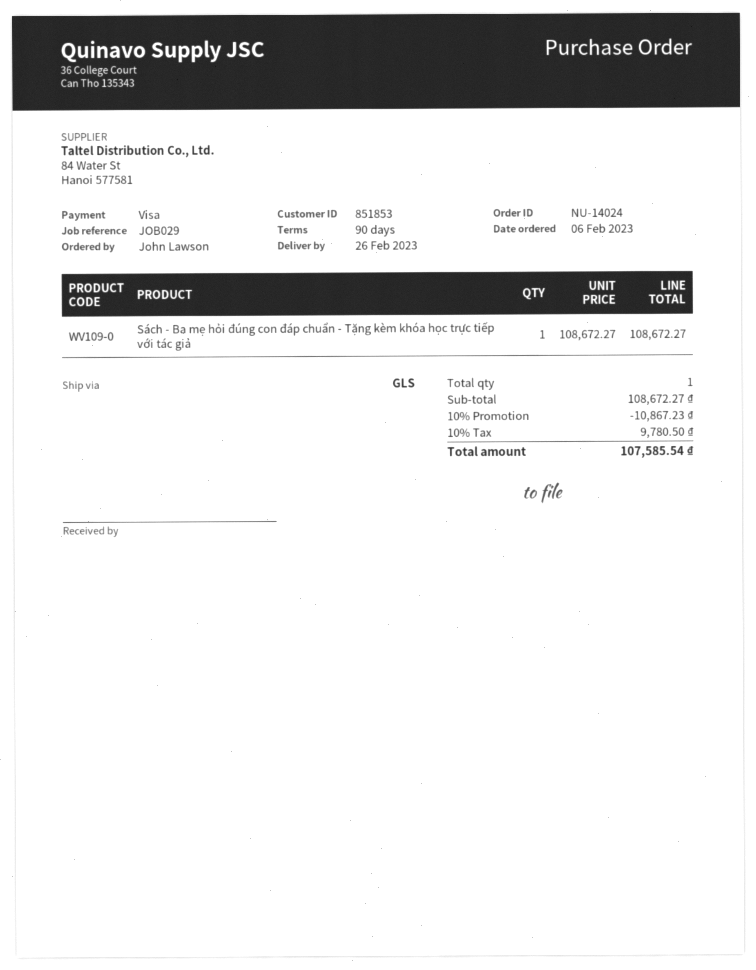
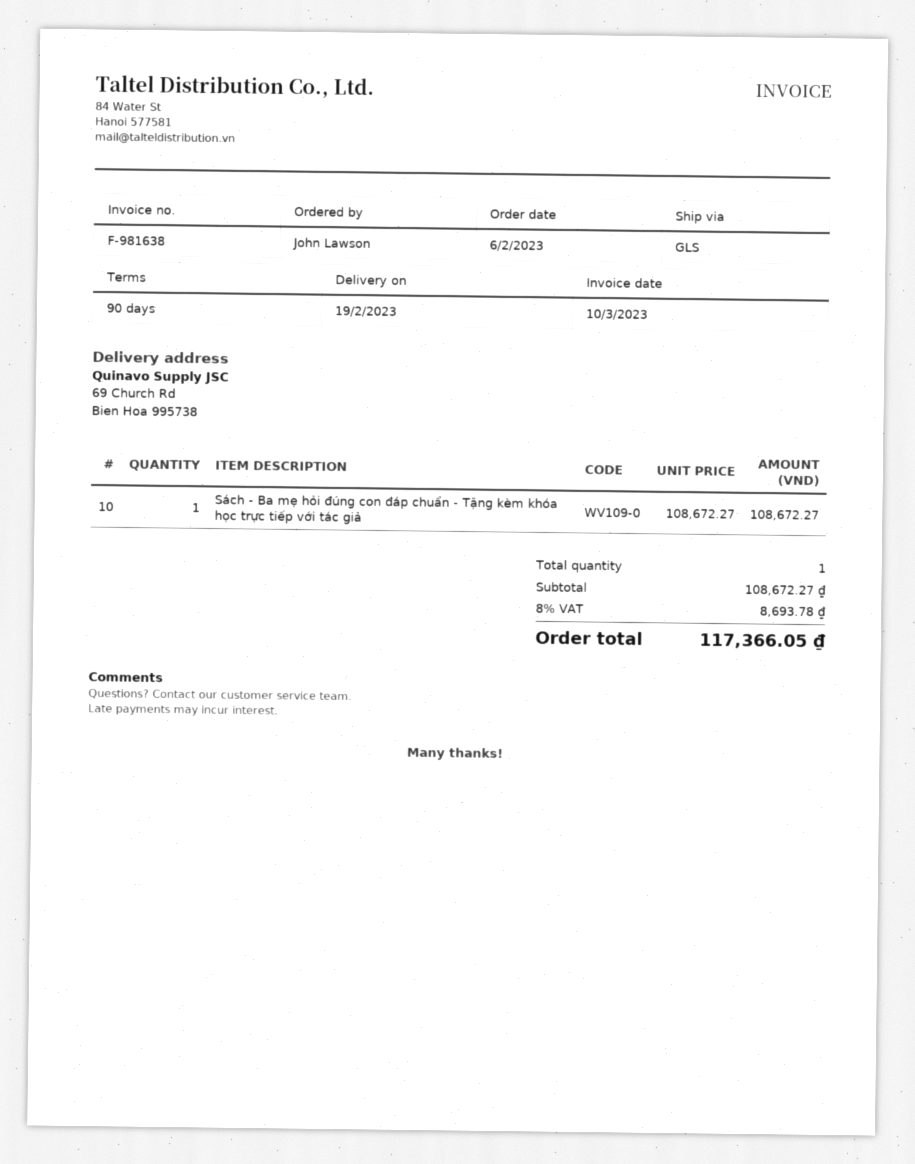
delivery date: 2023-02-26 -> 2023-02-19
discount: 10% = 10867.23 -> none
tax: 10% = 9780.50 -> 8% = 8693.78
total: 107585.54 -> 117366.05

